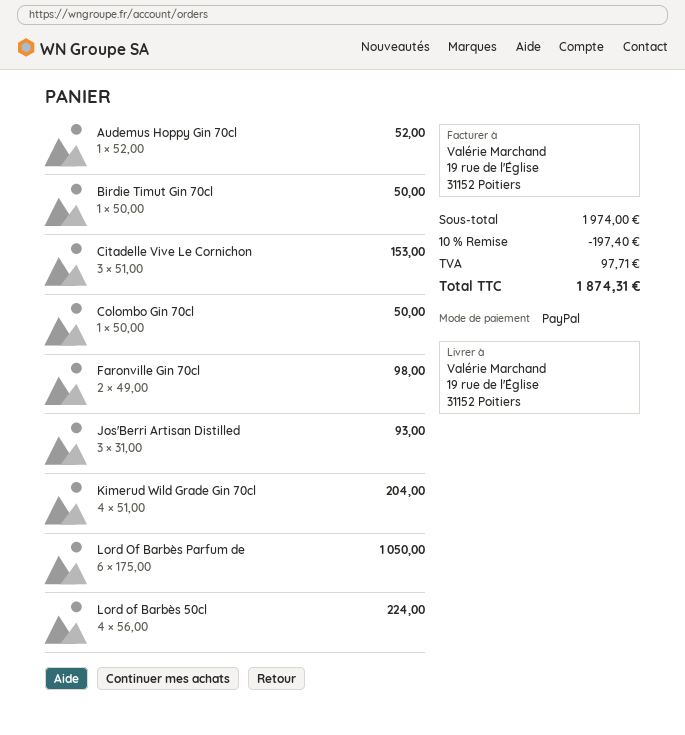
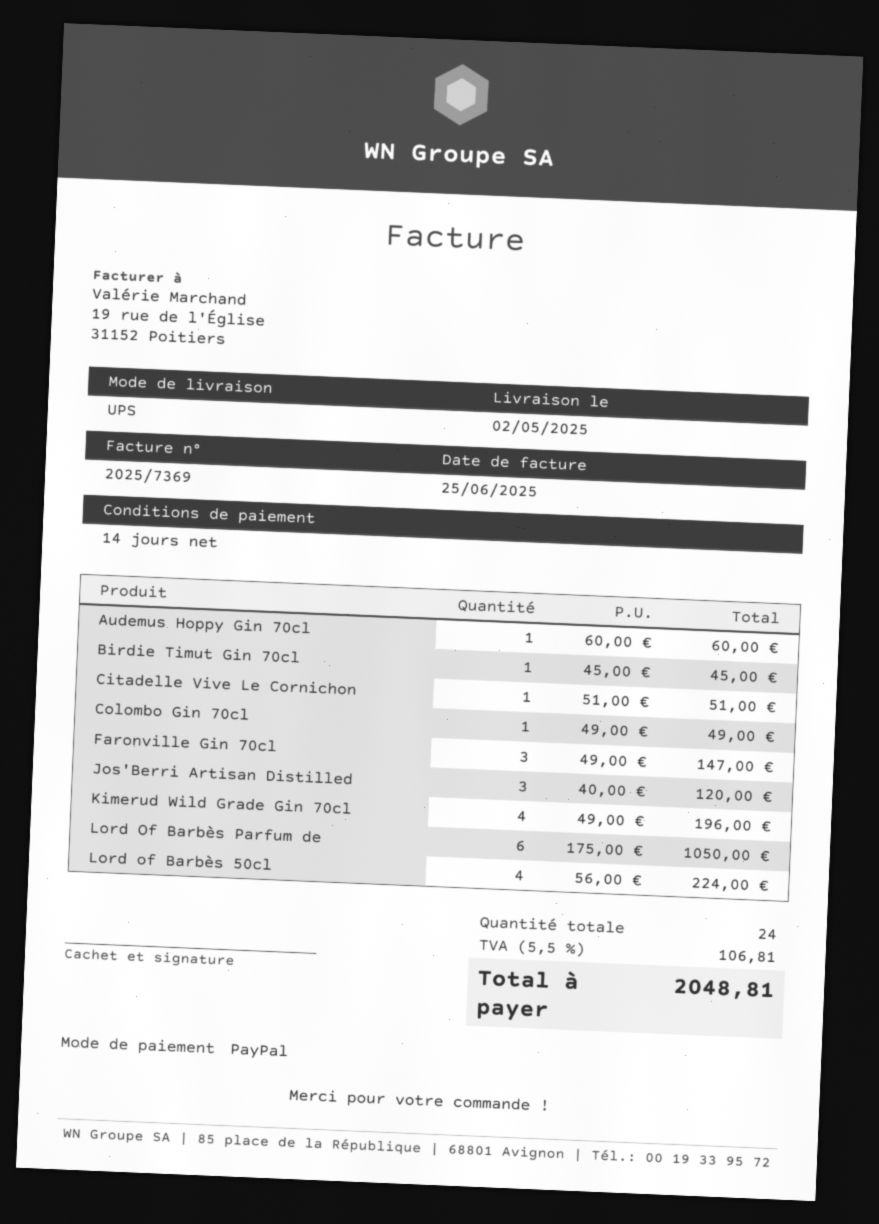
Audemus Hoppy Gin 70cl: 1 x 52.00 = 52.00 -> 1 x 60.00 = 60.00
Birdie Timut Gin 70cl: 1 x 50.00 = 50.00 -> 1 x 45.00 = 45.00
Citadelle Vive Le Cornichon: 3 x 51.00 = 153.00 -> 1 x 51.00 = 51.00
Colombo Gin 70cl: 1 x 50.00 = 50.00 -> 1 x 49.00 = 49.00
Faronville Gin 70cl: 2 x 49.00 = 98.00 -> 3 x 49.00 = 147.00
Jos'Berri Artisan Distilled: 3 x 31.00 = 93.00 -> 3 x 40.00 = 120.00
Kimerud Wild Grade Gin 70cl: 4 x 51.00 = 204.00 -> 4 x 49.00 = 196.00
discount: 10% = 197.40 -> none
tax: 97.71 -> 106.81
total: 1874.31 -> 2048.81

